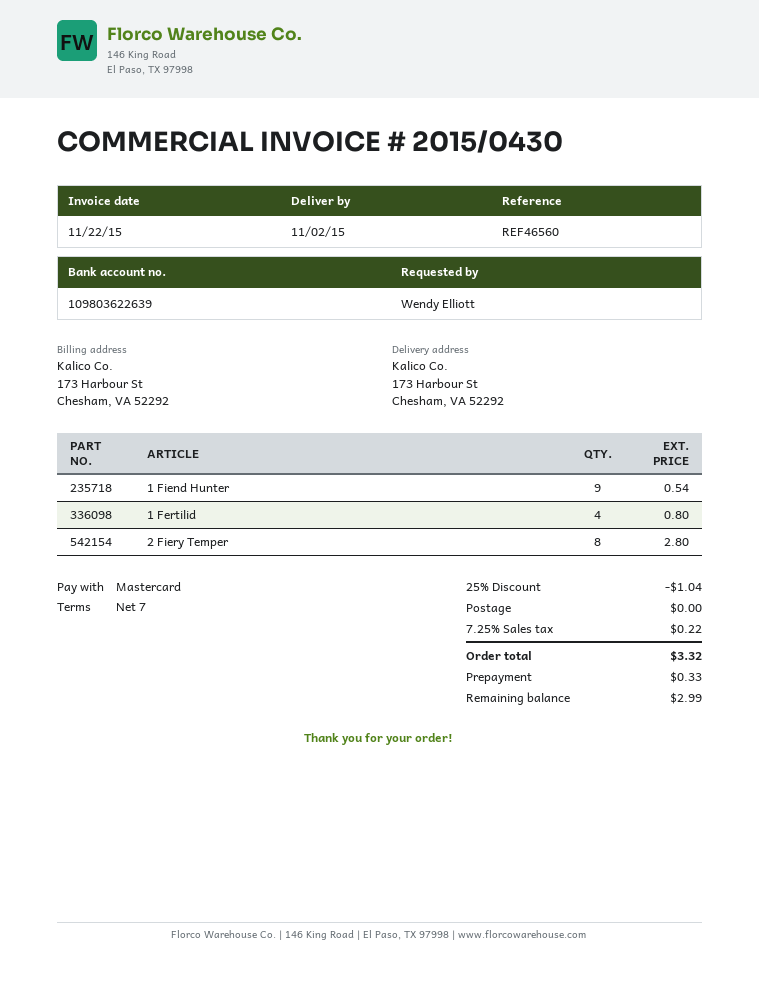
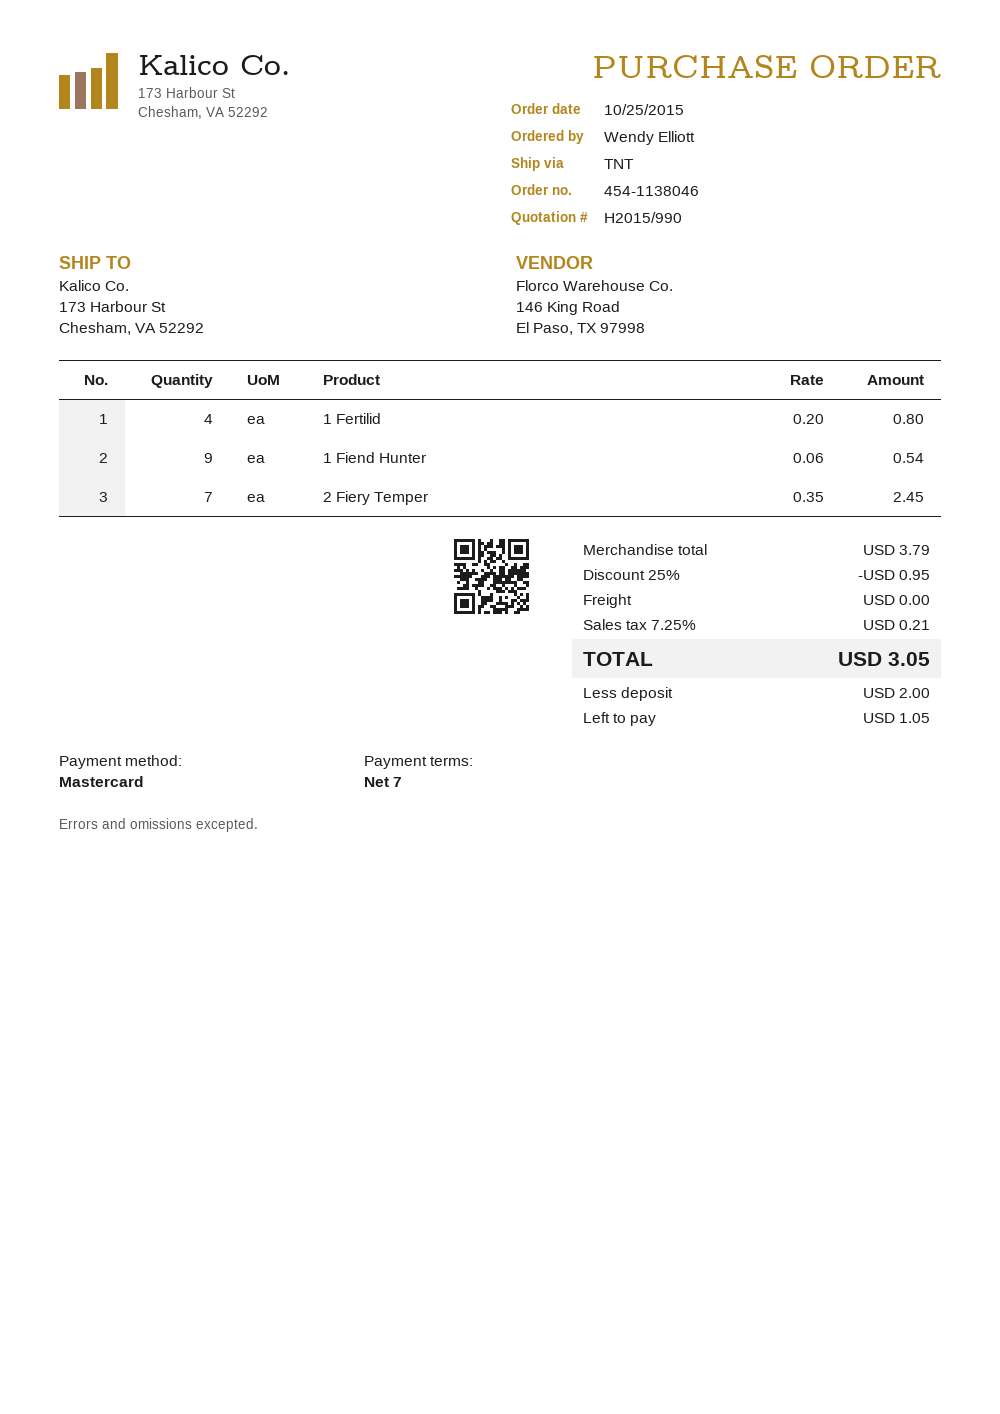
2 Fiery Temper: 8 for 2.80 -> 7 for 2.45
discount: 25% = 1.04 -> 25% = 0.95
tax: 7.25% = 0.22 -> 7.25% = 0.21
total: 3.32 -> 3.05
deposit: 0.33 -> 2.00
balance: 2.99 -> 1.05

